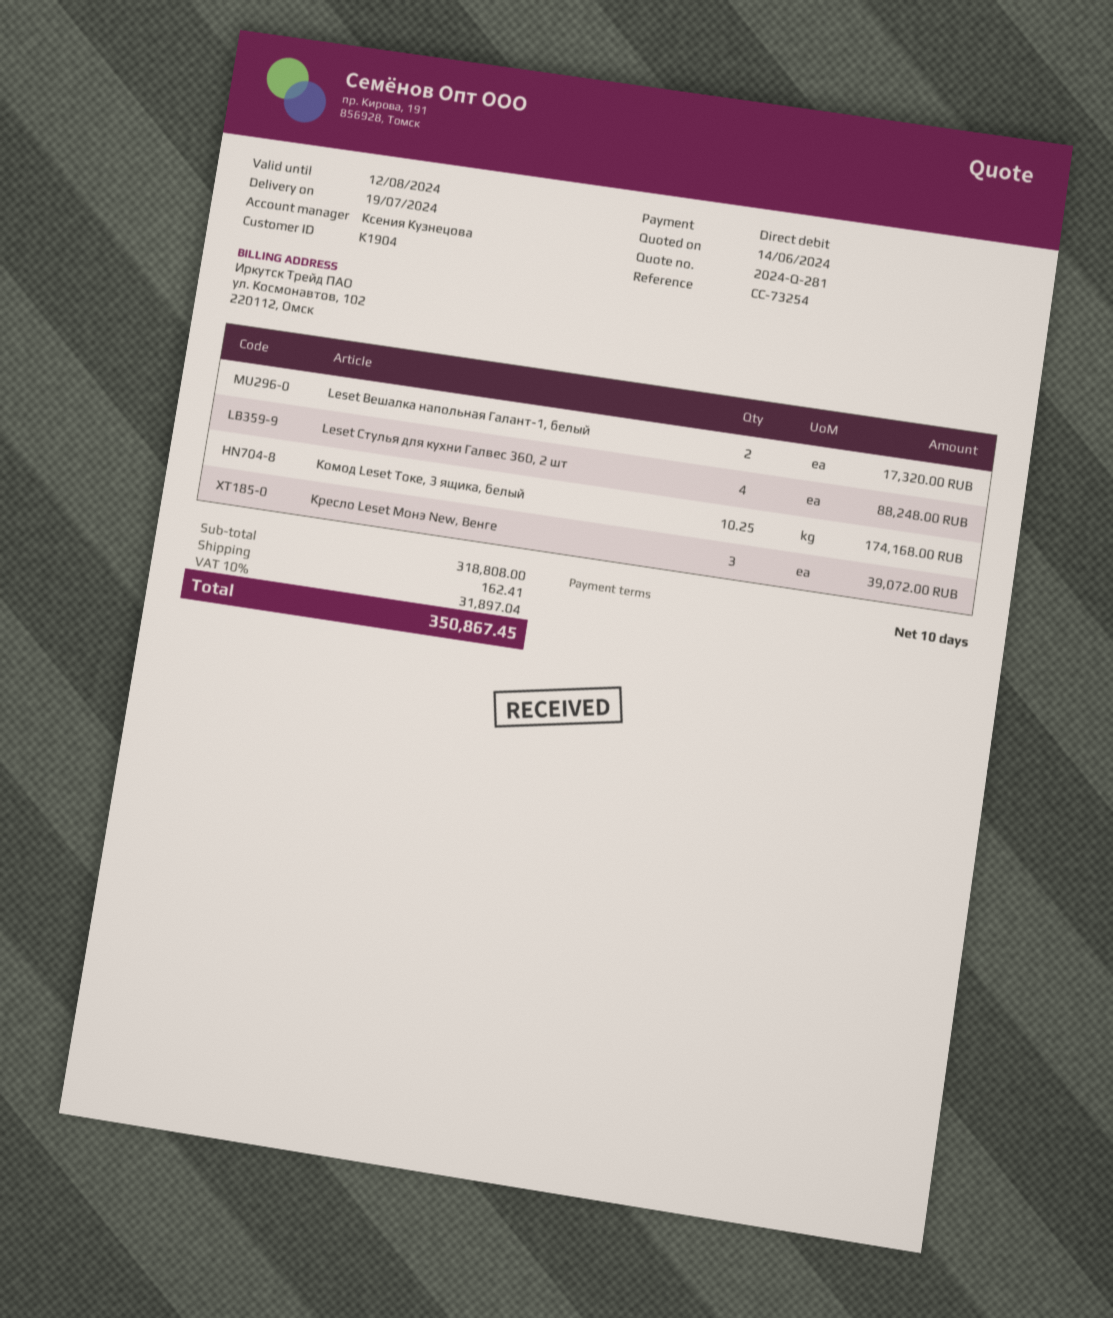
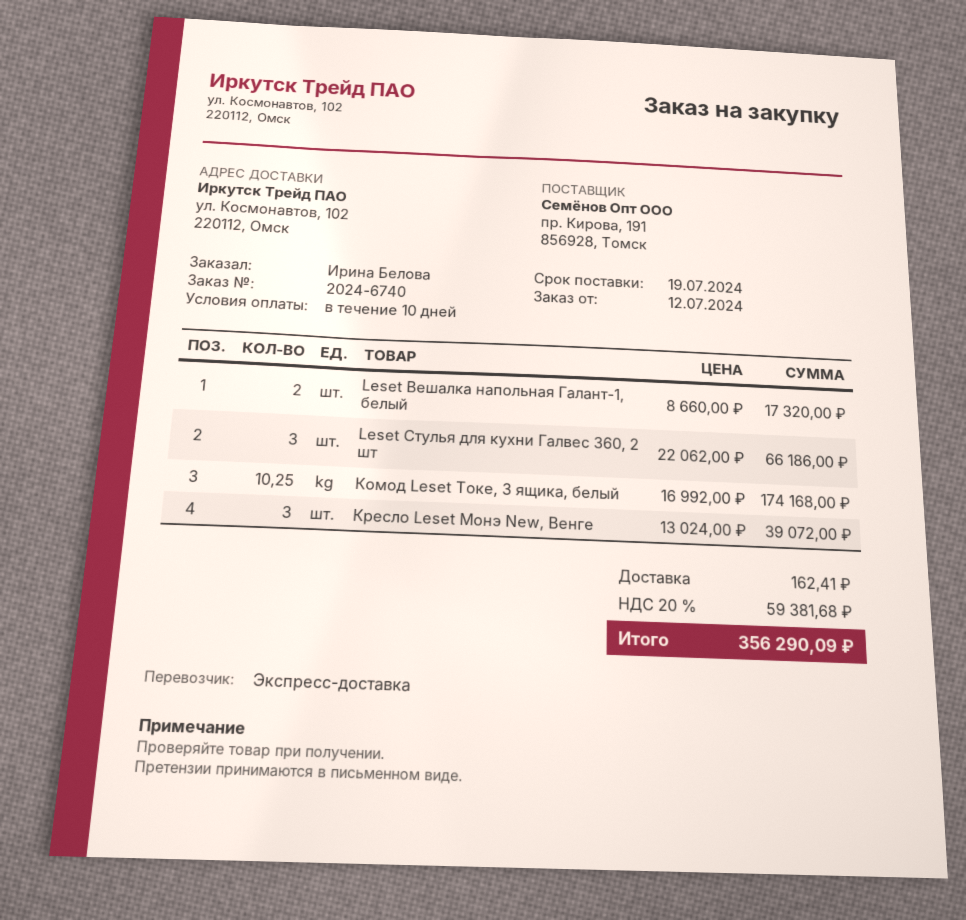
Leset Стулья для кухни Галвес 360, 2 шт: 4 for 88248.00 -> 3 for 66186.00
tax: 10% = 31897.04 -> 20% = 59381.68
total: 350867.45 -> 356290.09

